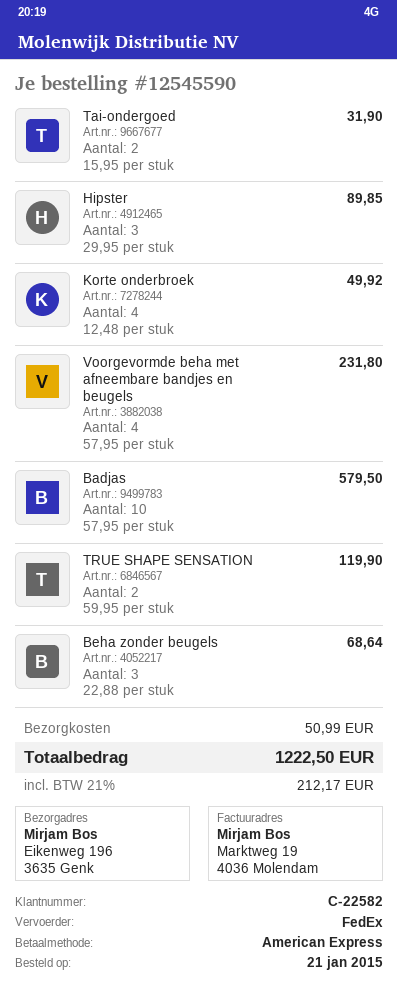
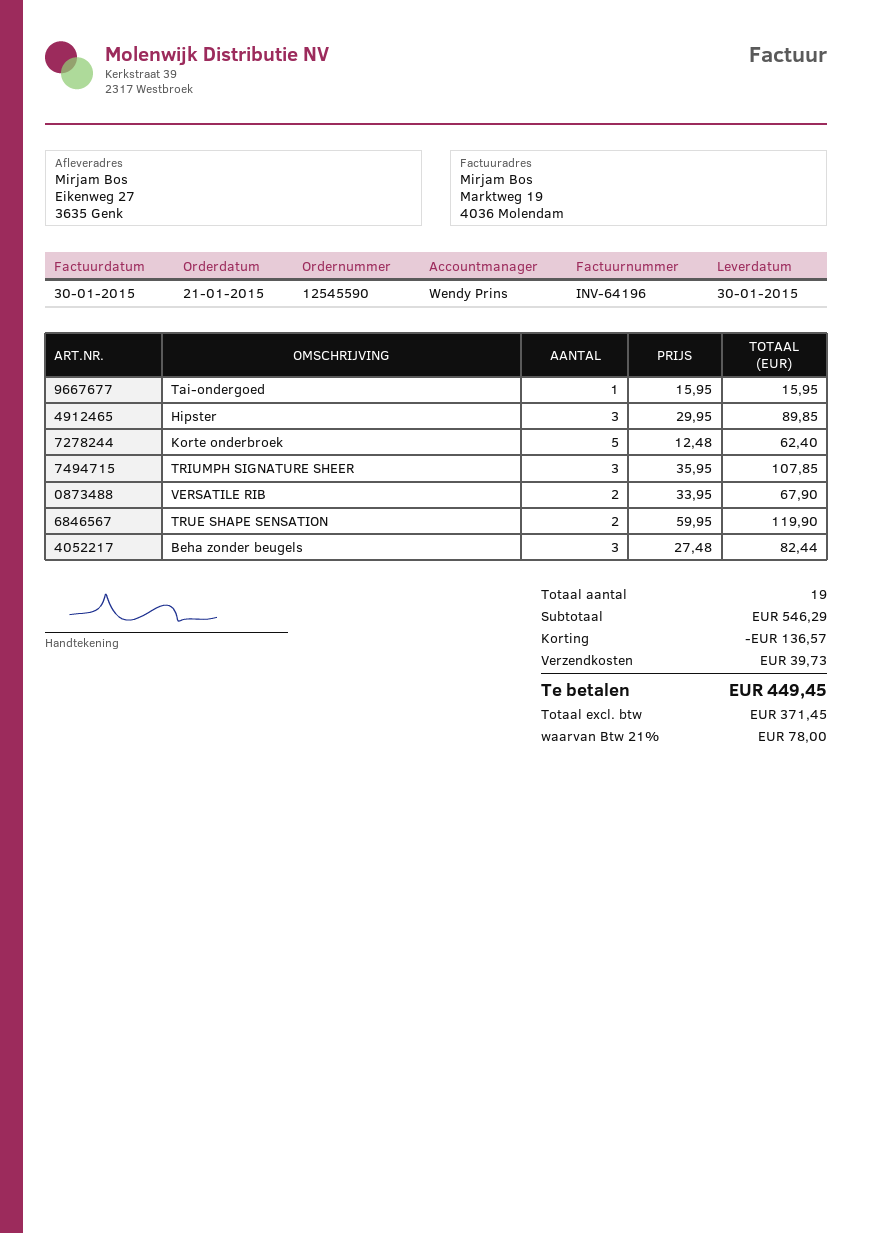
ship to: Eikenweg 196, 3635 Genk -> Eikenweg 27, 3635 Genk
Tai-ondergoed: 2 x 15.95 = 31.90 -> 1 x 15.95 = 15.95
Korte onderbroek: 4 x 12.48 = 49.92 -> 5 x 12.48 = 62.40
Voorgevormde beha met afneembare bandjes en beugels: 4 x 57.95 = 231.80 -> none
Badjas: 10 x 57.95 = 579.50 -> none
Beha zonder beugels: 3 x 22.88 = 68.64 -> 3 x 27.48 = 82.44
TRIUMPH SIGNATURE SHEER: none -> 3 x 35.95 = 107.85
VERSATILE RIB: none -> 2 x 33.95 = 67.90
discount: none -> 136.57
shipping: 50.99 -> 39.73
tax: 21% = 212.17 -> 21% = 78.00
total: 1222.50 -> 449.45

